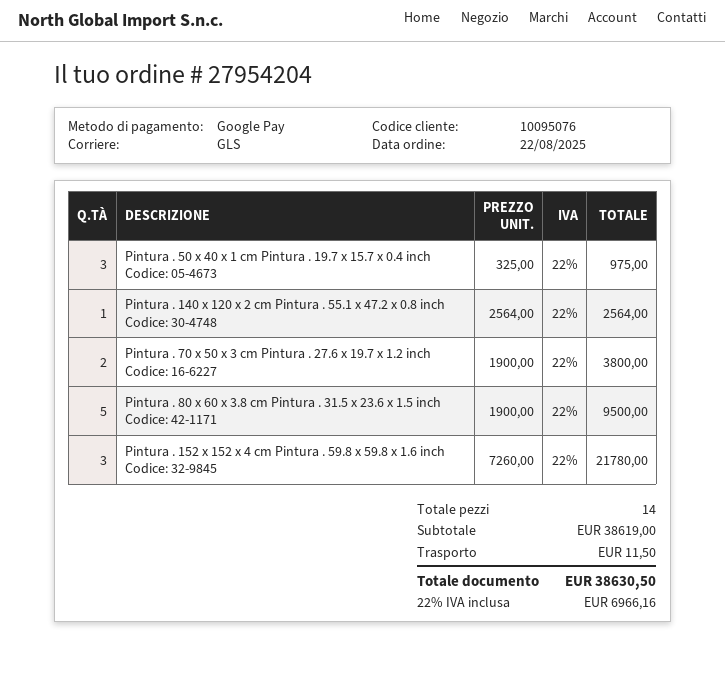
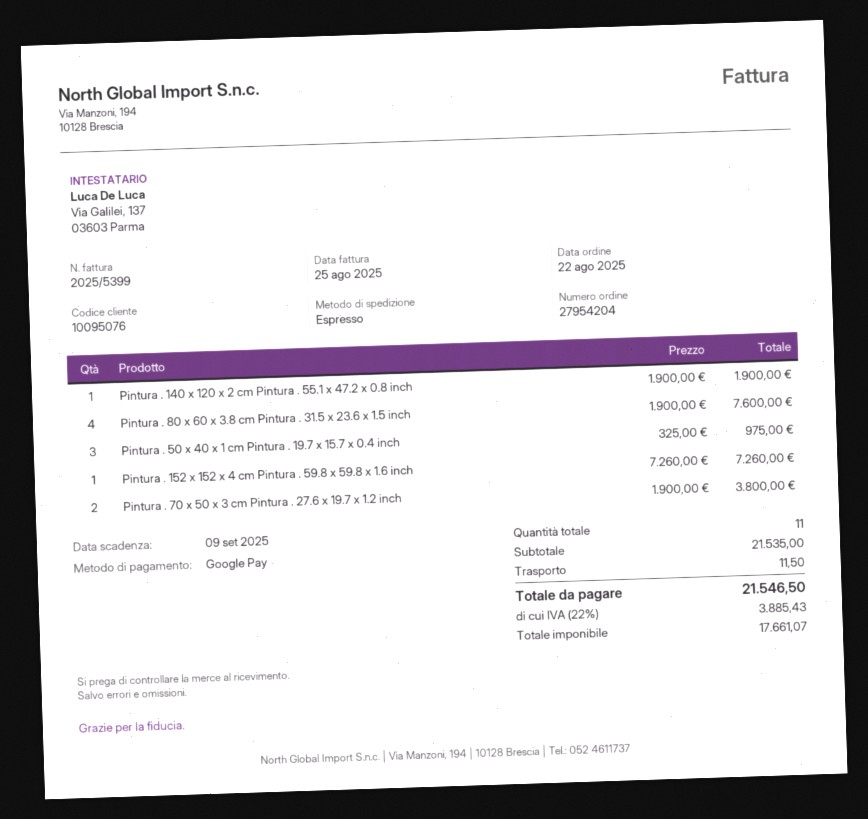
shipping method: GLS -> express
Pintura . 140 x 120 x 2 cm Pintura . 55.1 x 47.2 x 0.8 inch: 1 x 2564.00 = 2564.00 -> 1 x 1900.00 = 1900.00
Pintura . 80 x 60 x 3.8 cm Pintura . 31.5 x 23.6 x 1.5 inch: 5 x 1900.00 = 9500.00 -> 4 x 1900.00 = 7600.00
Pintura . 152 x 152 x 4 cm Pintura . 59.8 x 59.8 x 1.6 inch: 3 x 7260.00 = 21780.00 -> 1 x 7260.00 = 7260.00
total quantity: 14 -> 11
subtotal: 38619.00 -> 21535.00
tax: 22% = 6966.16 -> 22% = 3885.43
total: 38630.50 -> 21546.50

